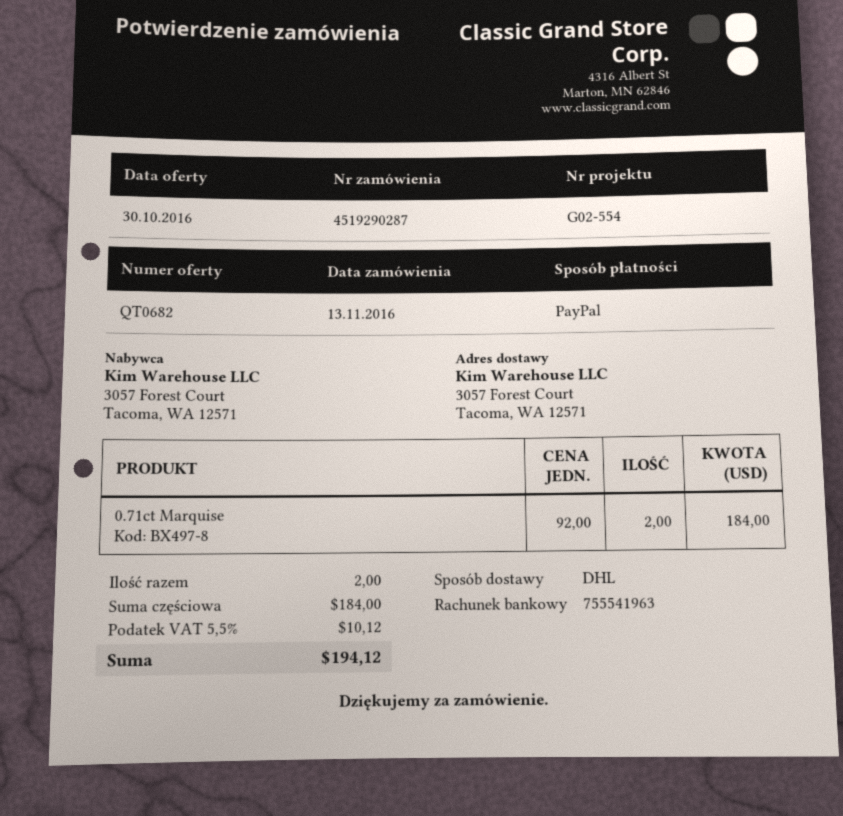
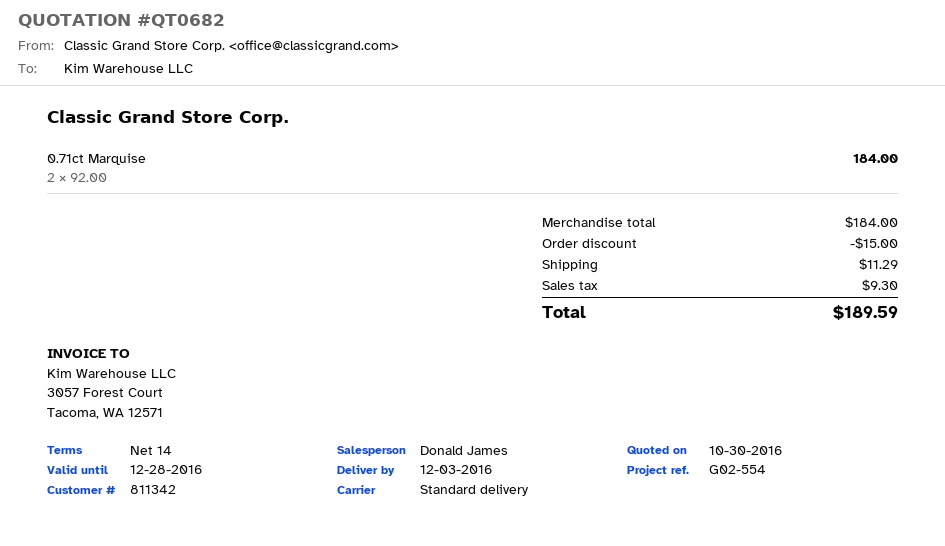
shipping method: DHL -> standard
discount: none -> 15.00
shipping: none -> 11.29
tax: 10.12 -> 9.30
total: 194.12 -> 189.59

